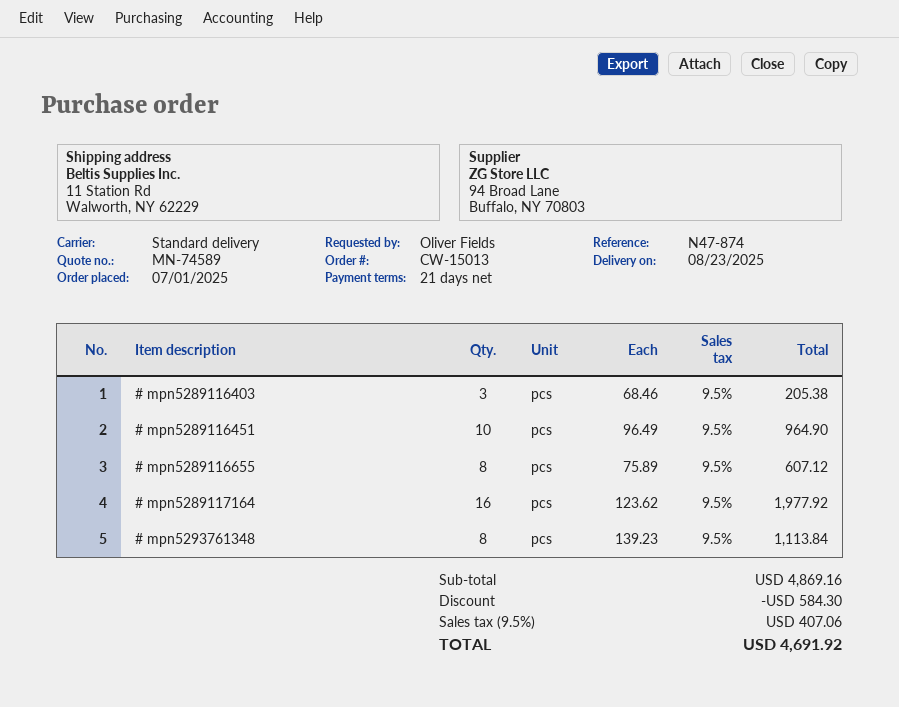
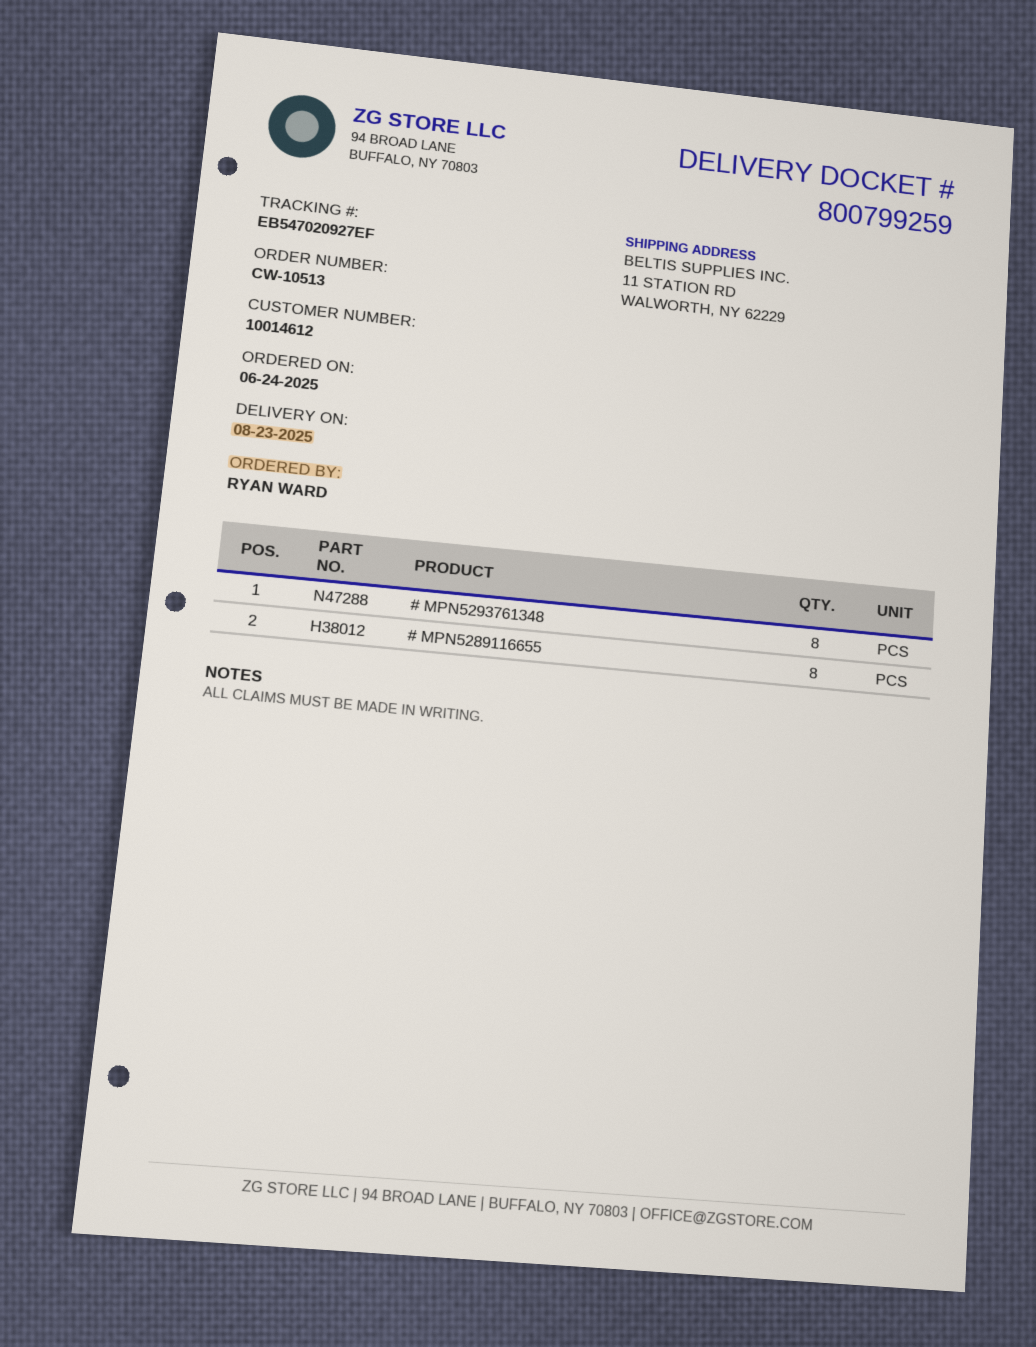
order number: CW-15013 -> CW-10513
order date: 2025-07-01 -> 2025-06-24
ordered by: Oliver Fields -> RYAN WARD
# mpn5289116403: 3 -> none
# mpn5289116451: 10 -> none
# mpn5289117164: 16 -> none

